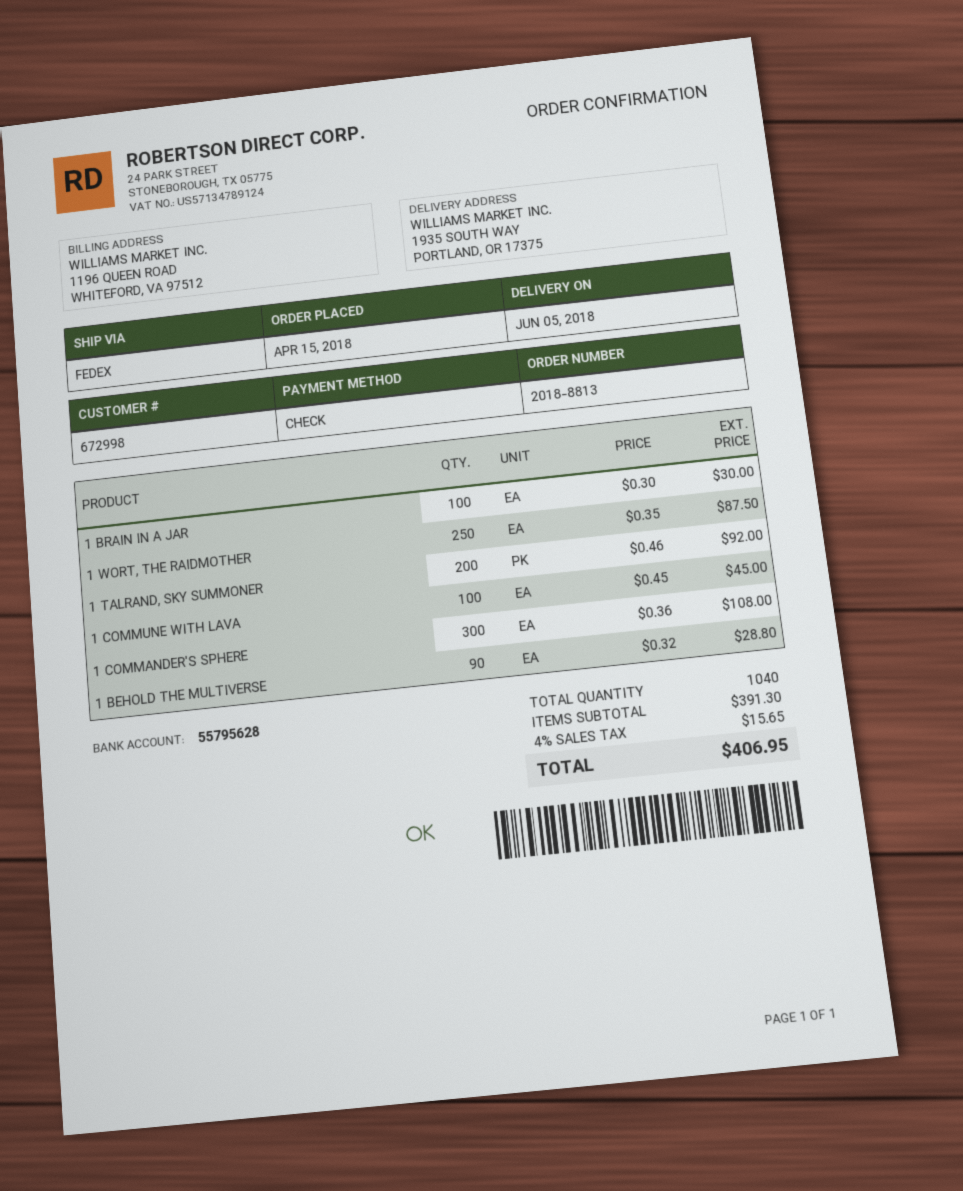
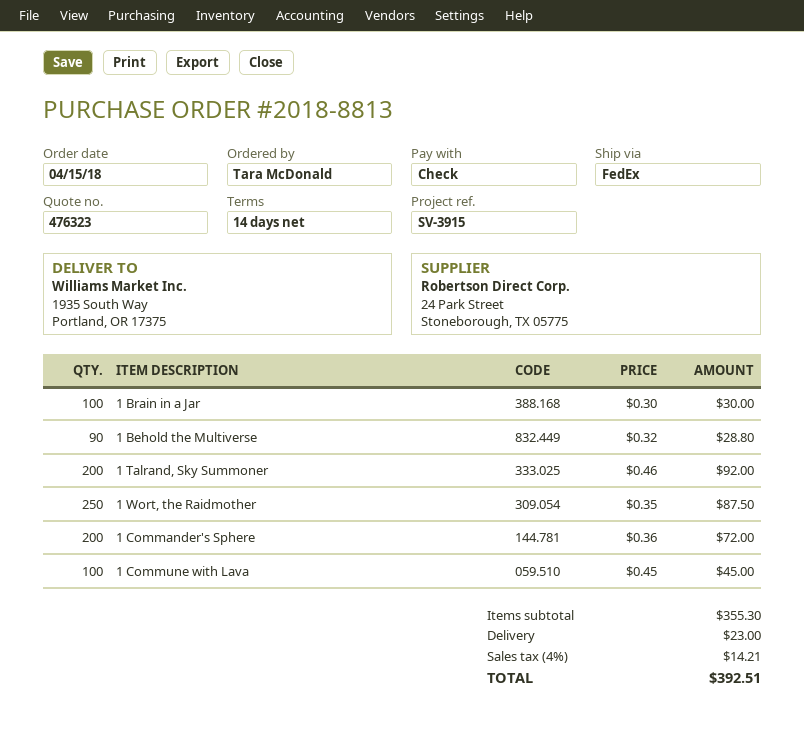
1 COMMANDER'S SPHERE: 300 x 0.36 = 108.00 -> 200 x 0.36 = 72.00
subtotal: 391.30 -> 355.30
shipping: none -> 23.00
tax: 4% = 15.65 -> 4% = 14.21
total: 406.95 -> 392.51

